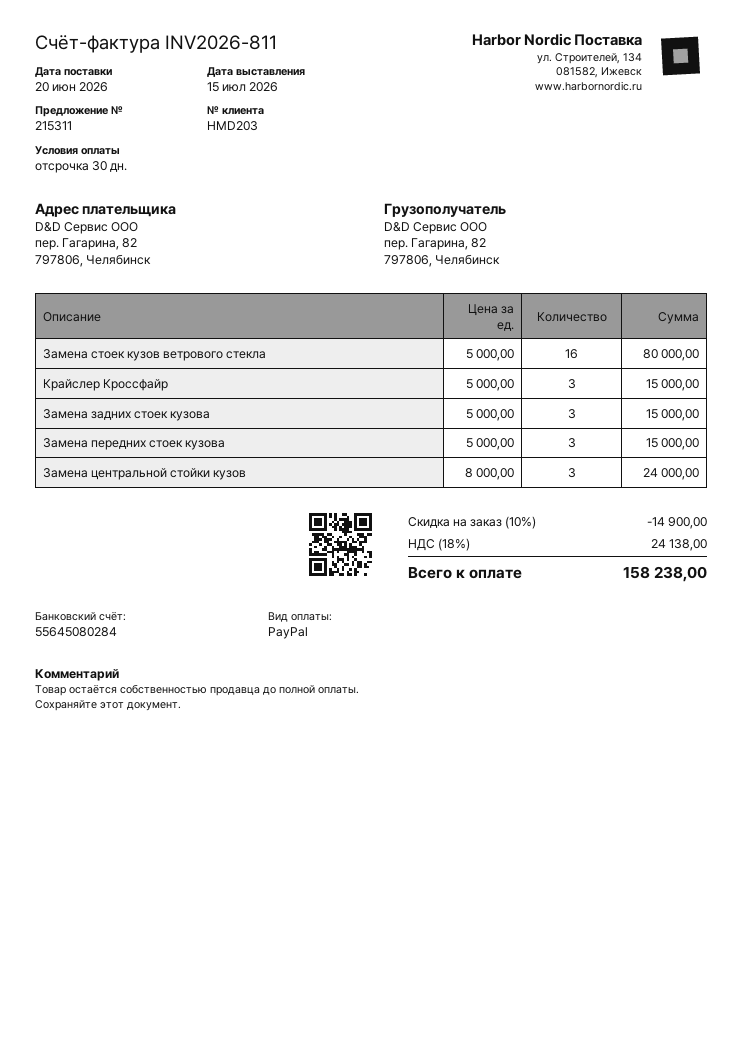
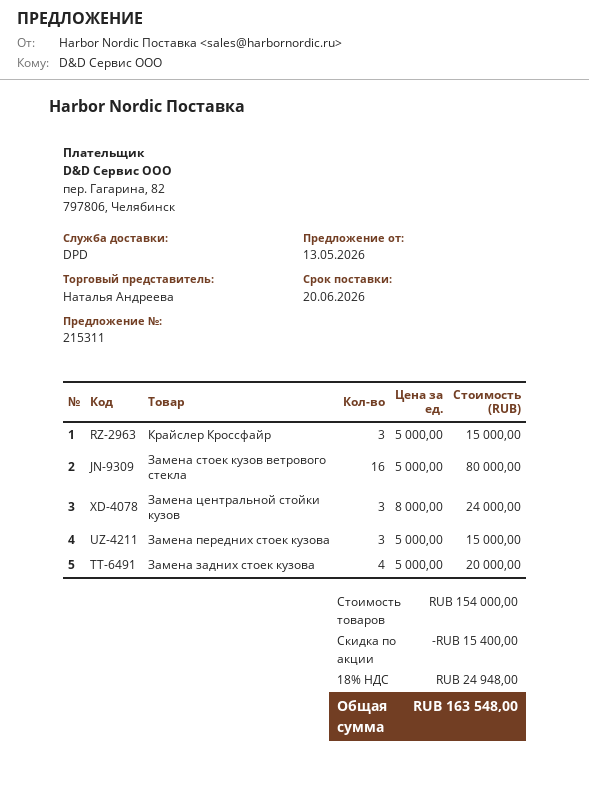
Замена задних стоек кузова: 3 x 5000.00 = 15000.00 -> 4 x 5000.00 = 20000.00
discount: 14900.00 -> 15400.00
tax: 18% = 24138.00 -> 18% = 24948.00
total: 158238.00 -> 163548.00

